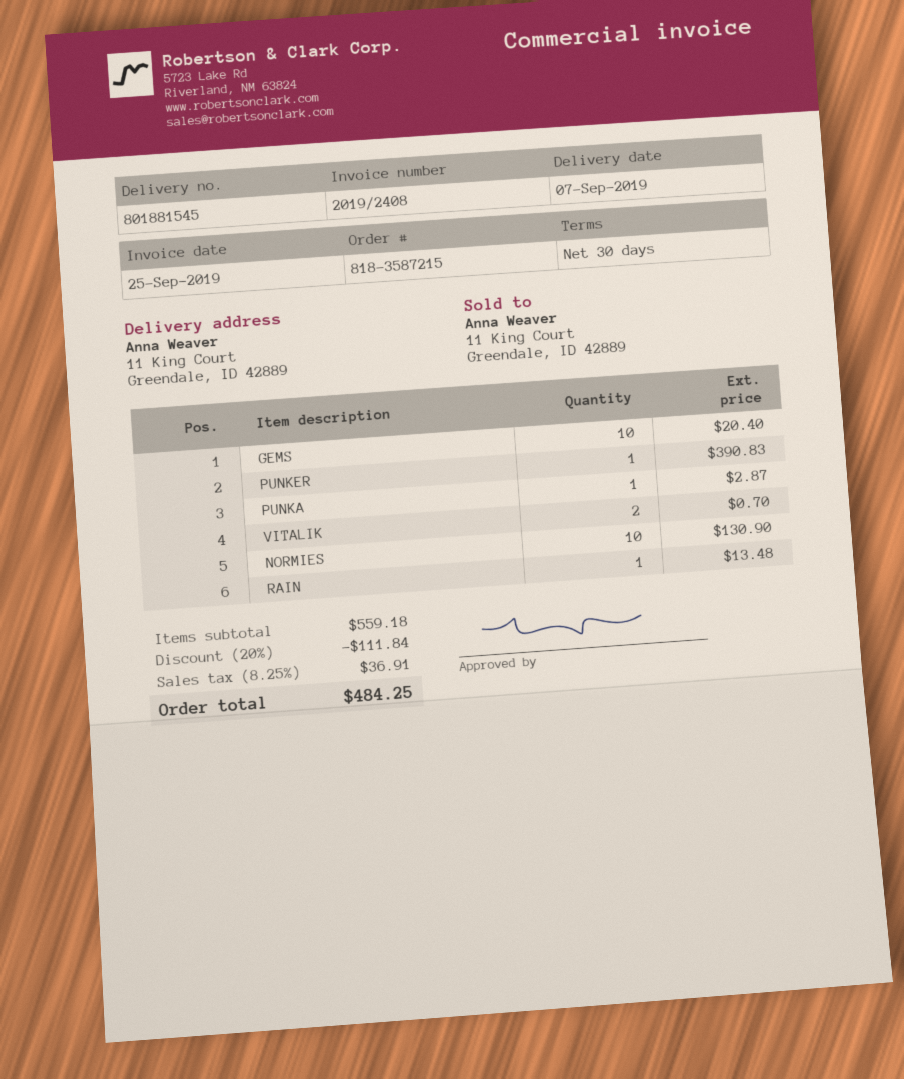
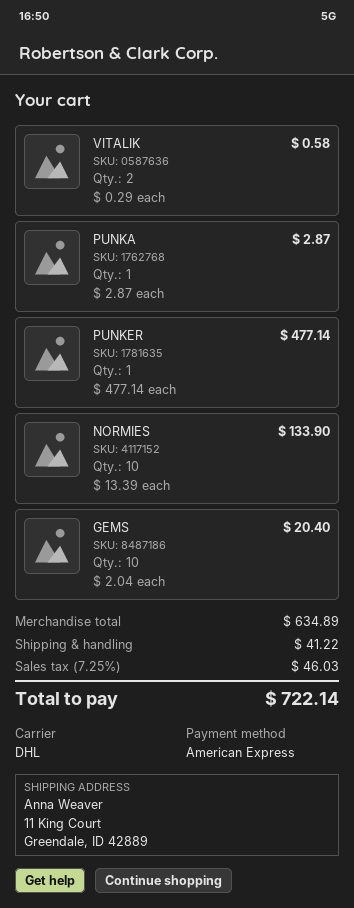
PUNKER: 1 for 390.83 -> 1 for 477.14
VITALIK: 2 for 0.70 -> 2 for 0.58
NORMIES: 10 for 130.90 -> 10 for 133.90
RAIN: 1 for 13.48 -> none
subtotal: 559.18 -> 634.89
discount: 20% = 111.84 -> none
shipping: none -> 41.22
tax: 8.25% = 36.91 -> 7.25% = 46.03
total: 484.25 -> 722.14

